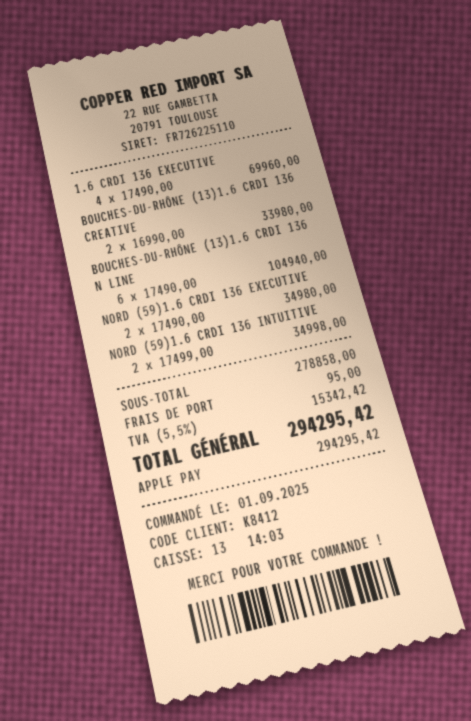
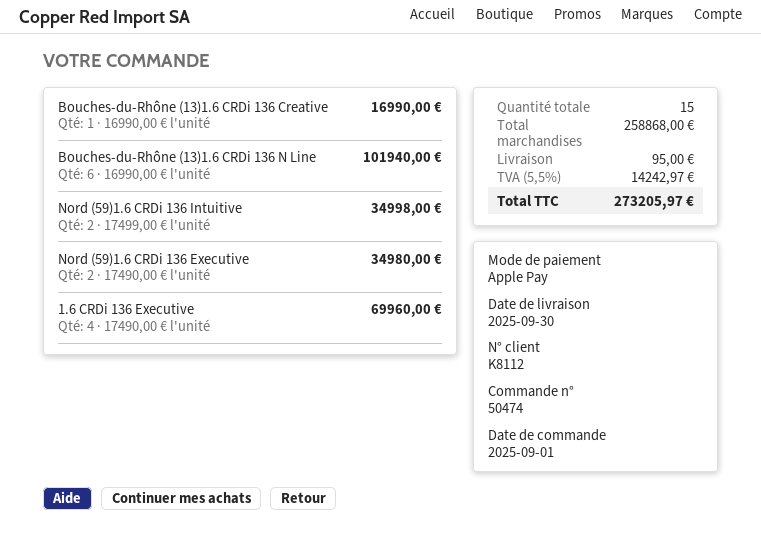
customer number: K8412 -> K8112
BOUCHES-DU-RHÔNE (13)1.6 CRDI 136 CREATIVE: 2 x 16990.00 = 33980.00 -> 1 x 16990.00 = 16990.00
BOUCHES-DU-RHÔNE (13)1.6 CRDI 136 N LINE: 6 x 17490.00 = 104940.00 -> 6 x 16990.00 = 101940.00
subtotal: 278858.00 -> 258868.00
tax: 5.5% = 15342.42 -> 5.5% = 14242.97
total: 294295.42 -> 273205.97

